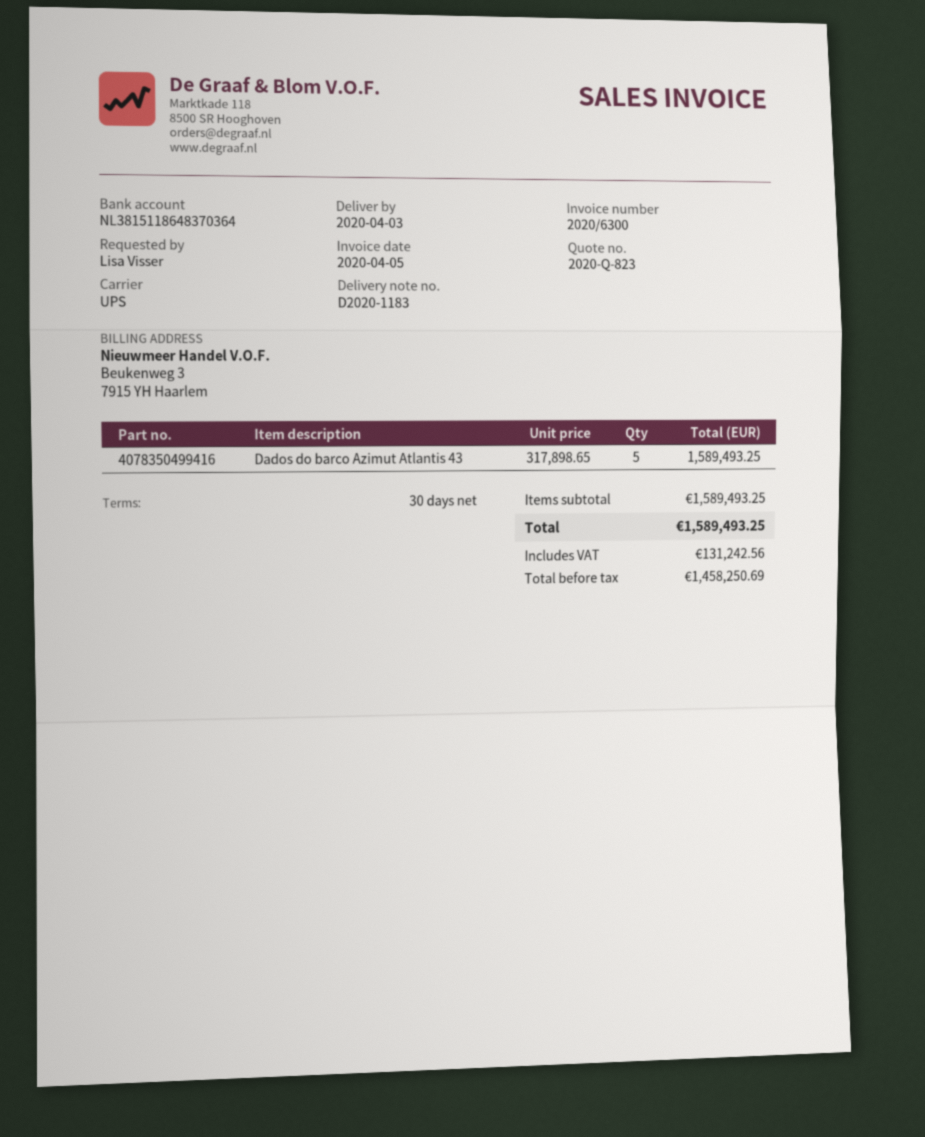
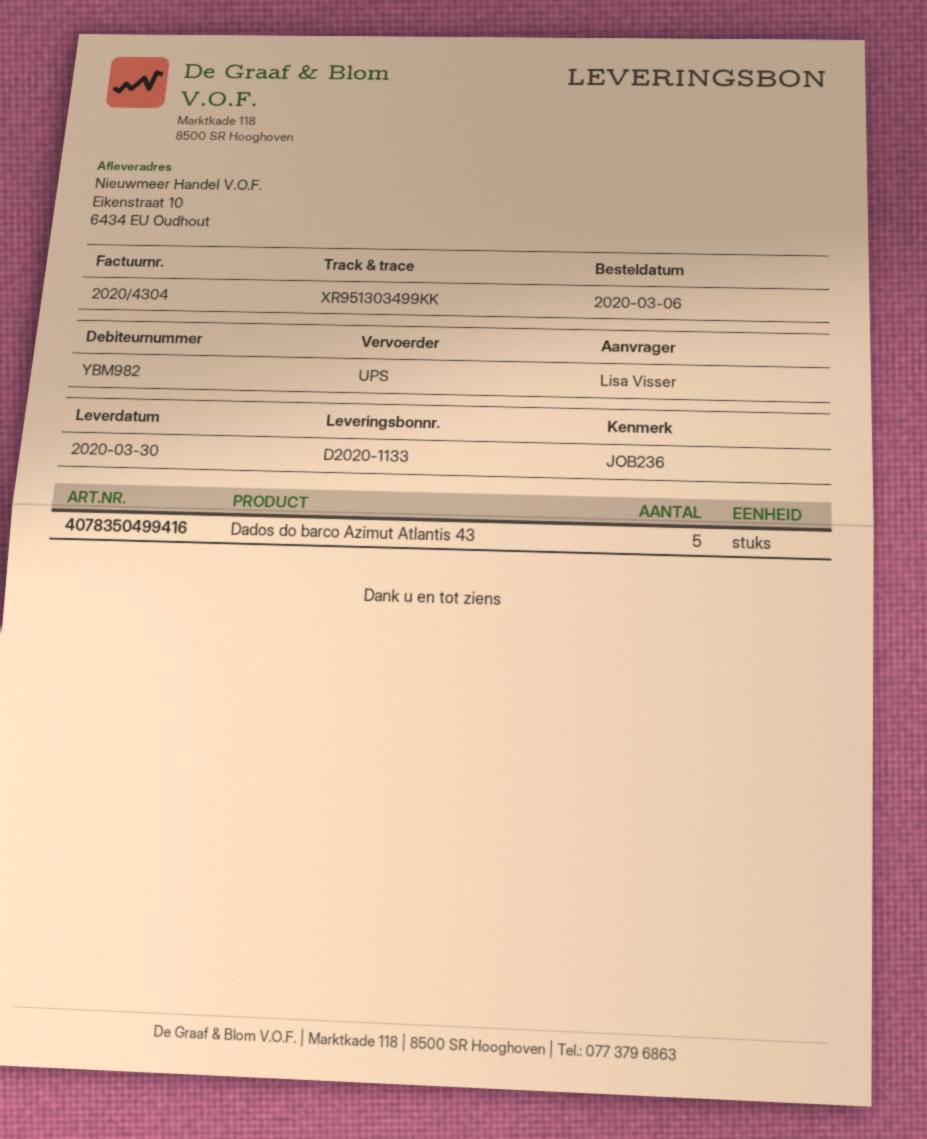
delivery note number: D2020-1183 -> D2020-1133
delivery date: 2020-04-03 -> 2020-03-30
invoice number: 2020/6300 -> 2020/4304

